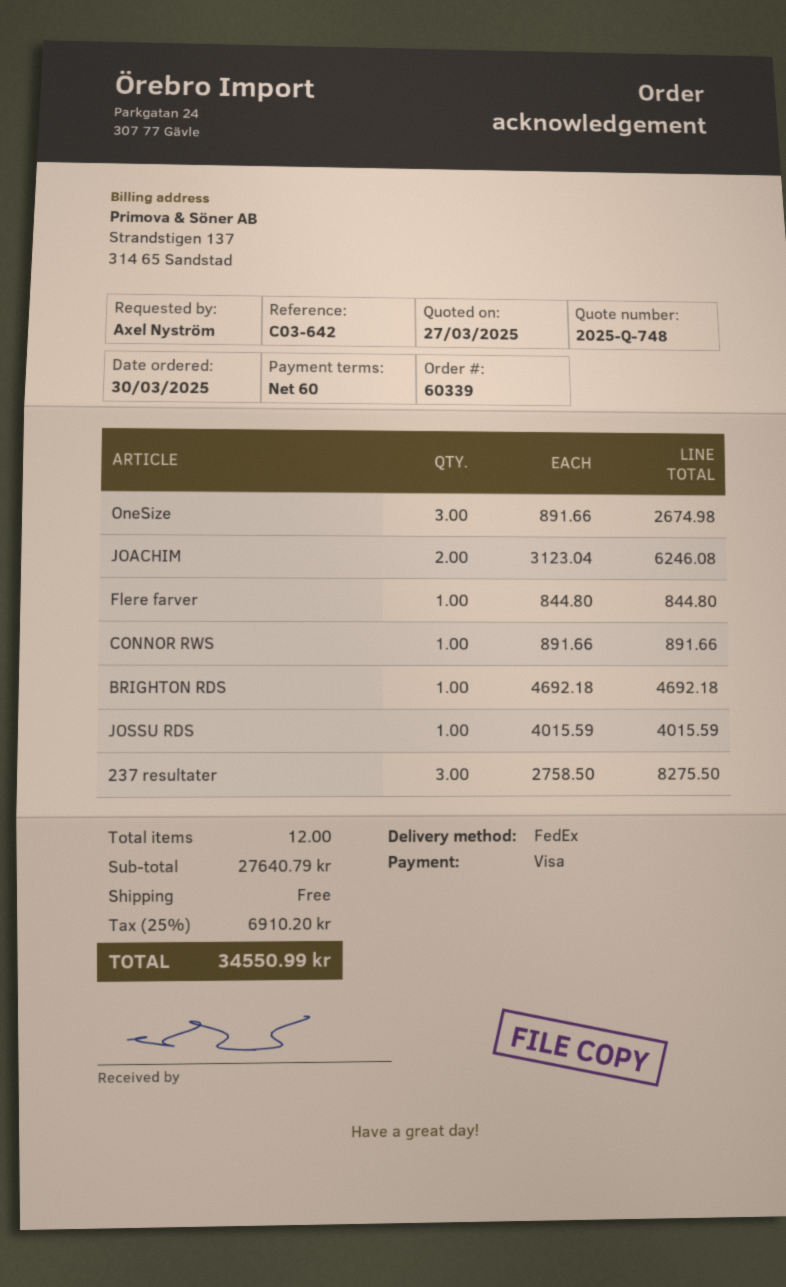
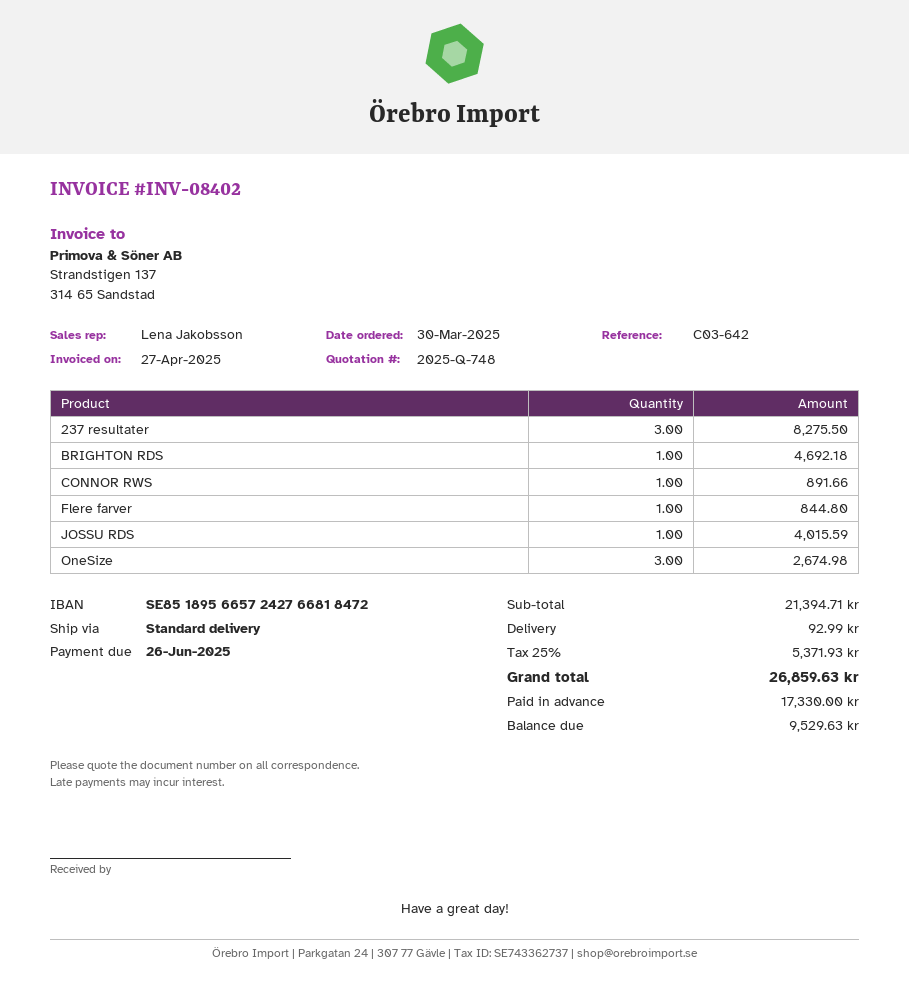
shipping method: FedEx -> standard
JOACHIM: 2 for 6246.08 -> none
subtotal: 27640.79 -> 21394.71
shipping: 0.00 -> 92.99
tax: 25% = 6910.20 -> 25% = 5371.93
total: 34550.99 -> 26859.63

